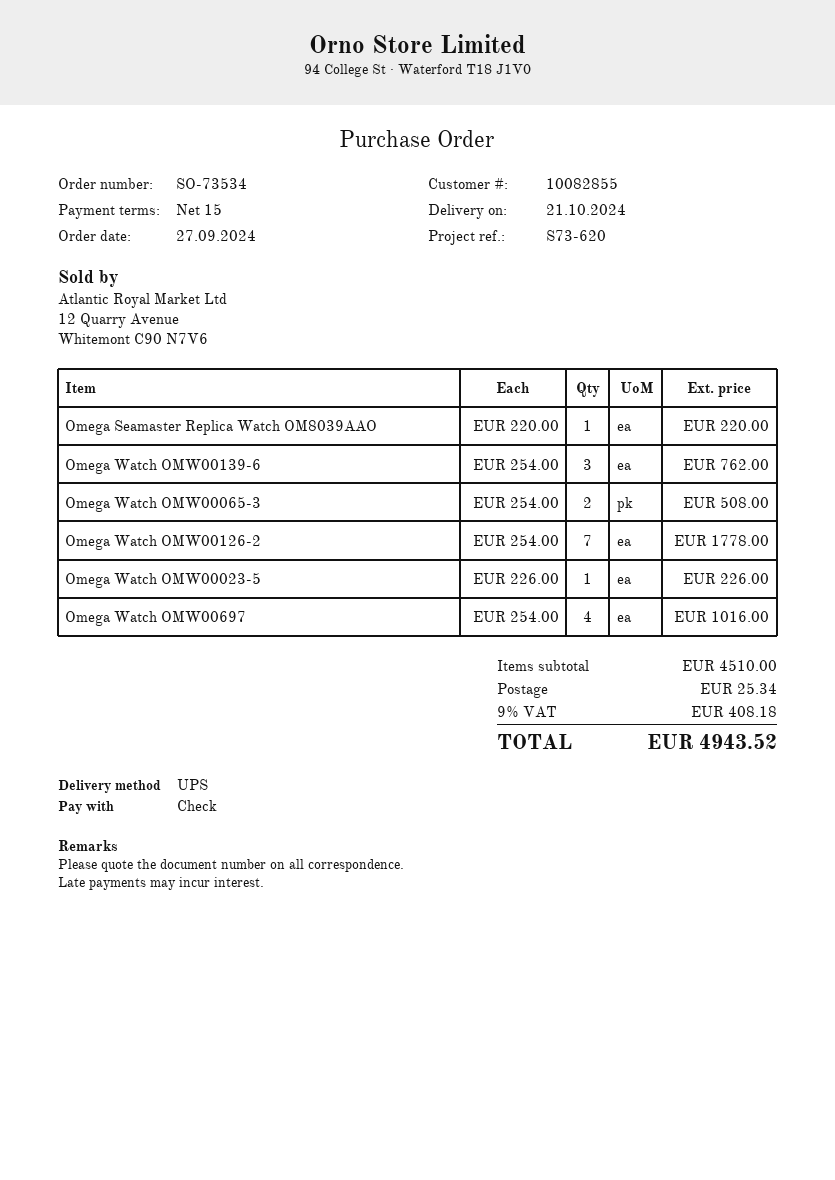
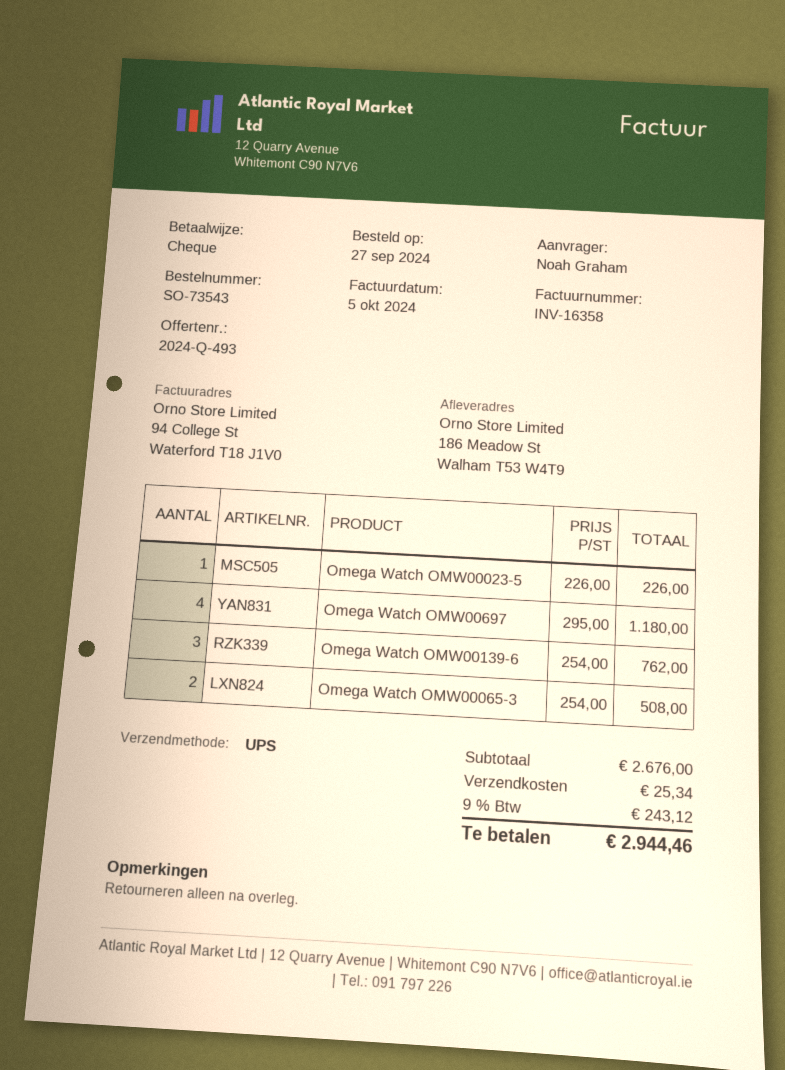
order number: SO-73534 -> SO-73543
Omega Seamaster Replica Watch OM8039AAO: 1 x 220.00 = 220.00 -> none
Omega Watch OMW00126-2: 7 x 254.00 = 1778.00 -> none
Omega Watch OMW00697: 4 x 254.00 = 1016.00 -> 4 x 295.00 = 1180.00
subtotal: 4510.00 -> 2676.00
tax: 9% = 408.18 -> 9% = 243.12
total: 4943.52 -> 2944.46

